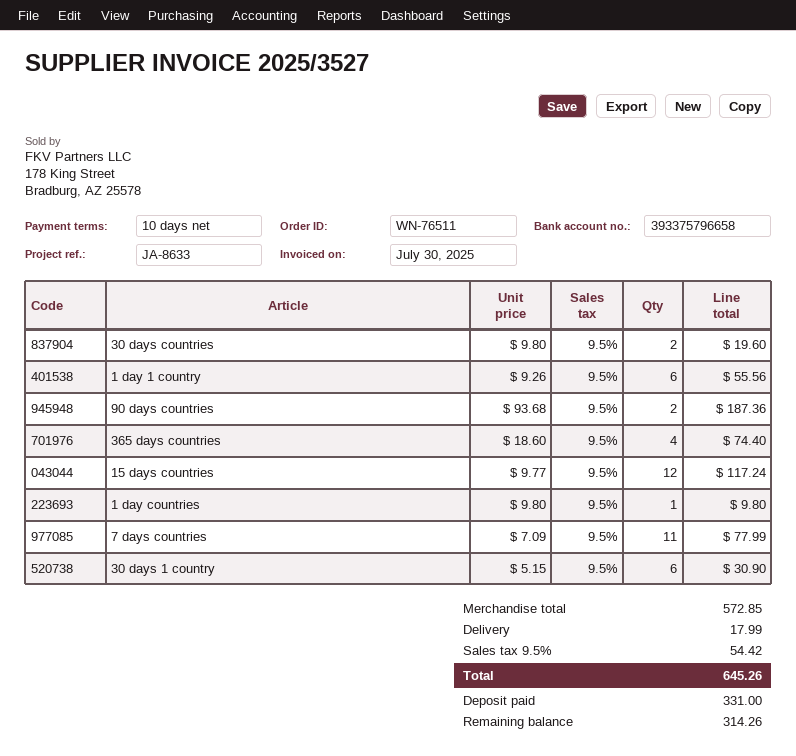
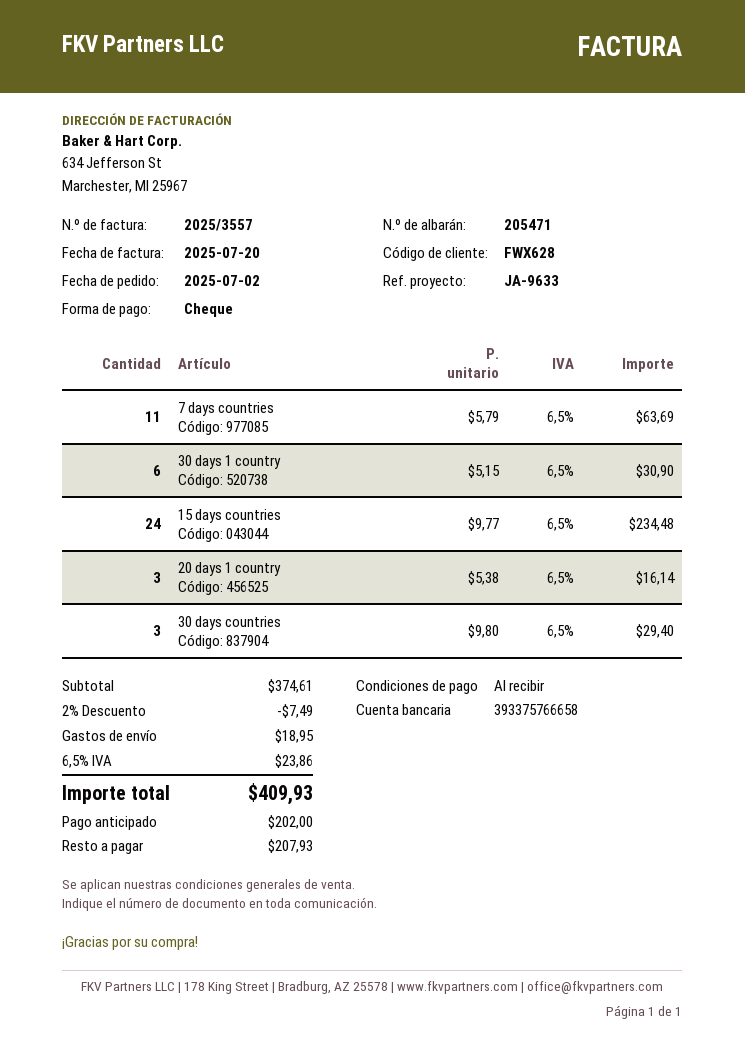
invoice number: 2025/3527 -> 2025/3557
invoice date: 2025-07-30 -> 2025-07-20
payment terms: 10 days -> on receipt
reference: JA-8633 -> JA-9633
bank account: 393375796658 -> 393375766658
30 days countries: 2 x 9.80 = 19.60 -> 3 x 9.80 = 29.40
1 day 1 country: 6 x 9.26 = 55.56 -> none
90 days countries: 2 x 93.68 = 187.36 -> none
365 days countries: 4 x 18.60 = 74.40 -> none
15 days countries: 12 x 9.77 = 117.24 -> 24 x 9.77 = 234.48
1 day countries: 1 x 9.80 = 9.80 -> none
7 days countries: 11 x 7.09 = 77.99 -> 11 x 5.79 = 63.69
20 days 1 country: none -> 3 x 5.38 = 16.14
subtotal: 572.85 -> 374.61
discount: none -> 2% = 7.49
shipping: 17.99 -> 18.95
tax: 9.5% = 54.42 -> 6.5% = 23.86
total: 645.26 -> 409.93
deposit: 331.00 -> 202.00
balance: 314.26 -> 207.93

